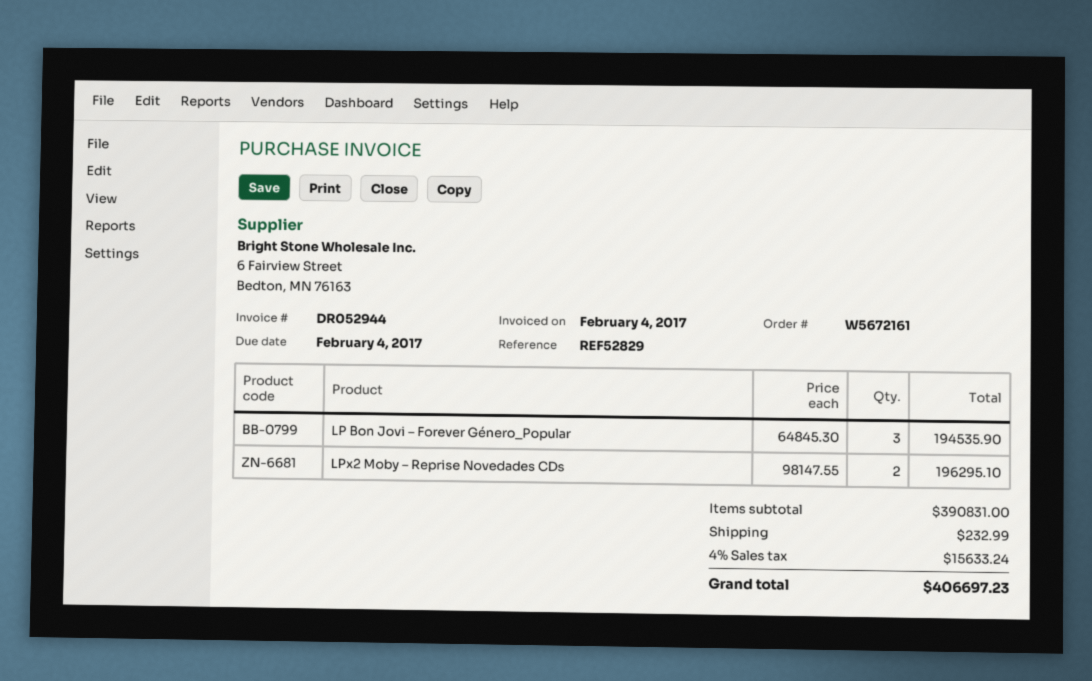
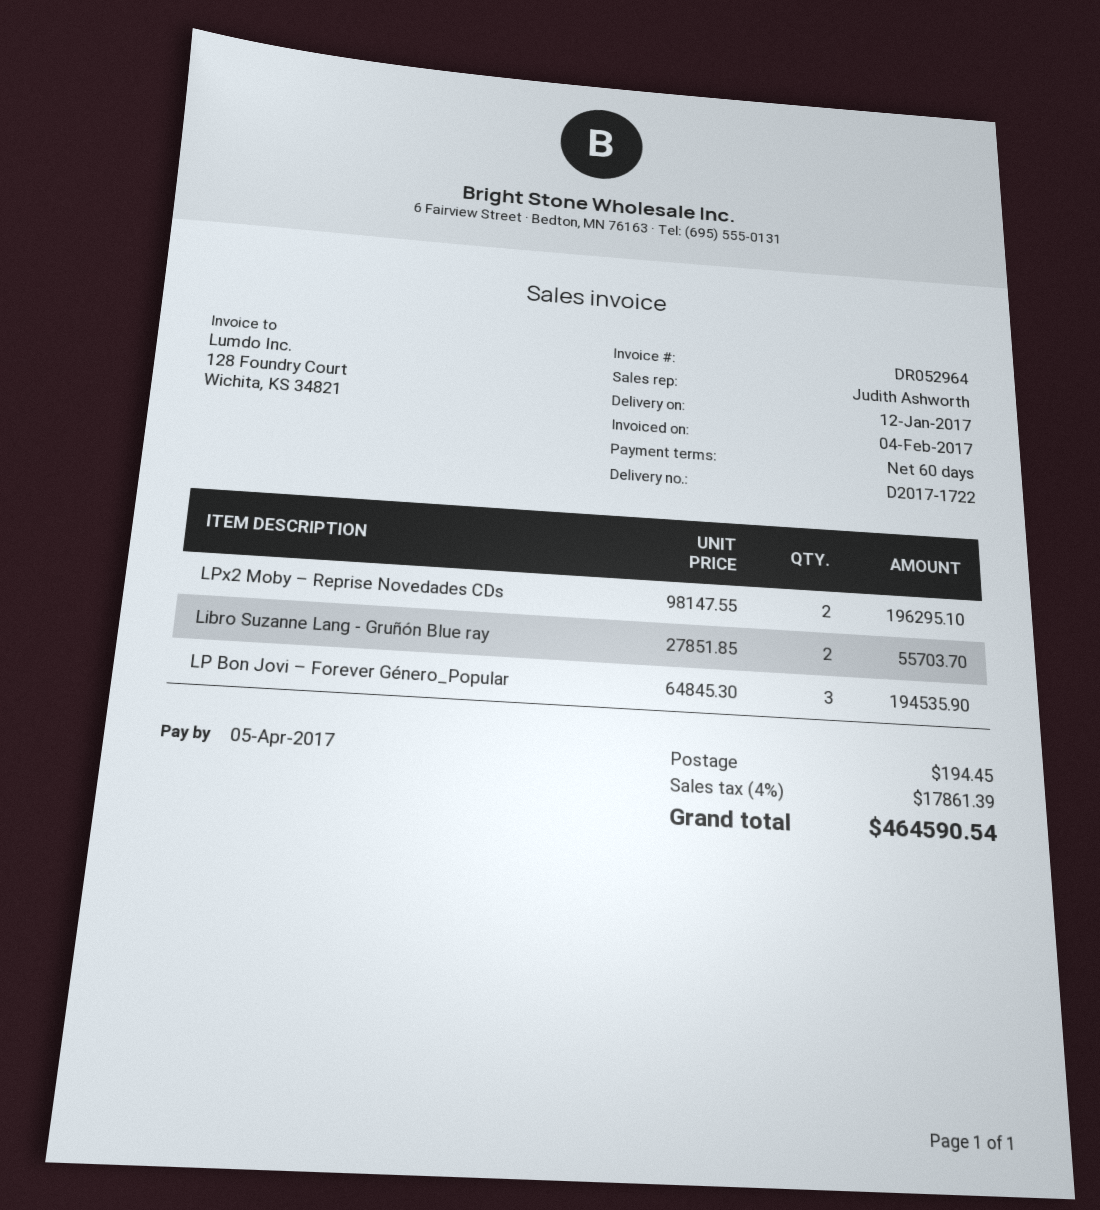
invoice number: DR052944 -> DR052964
due date: 2017-02-04 -> 2017-04-05
Libro Suzanne Lang - Gruñón Blue ray: none -> 2 x 27851.85 = 55703.70
shipping: 232.99 -> 194.45
tax: 4% = 15633.24 -> 4% = 17861.39
total: 406697.23 -> 464590.54

